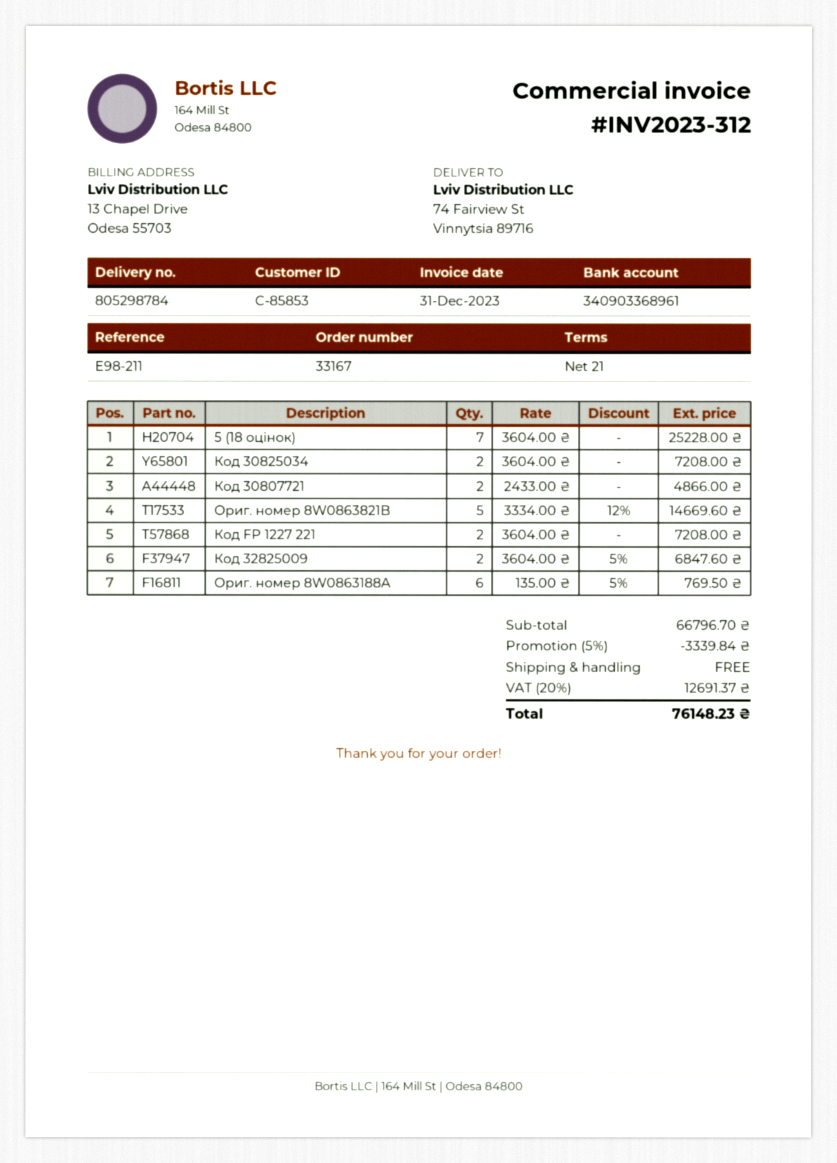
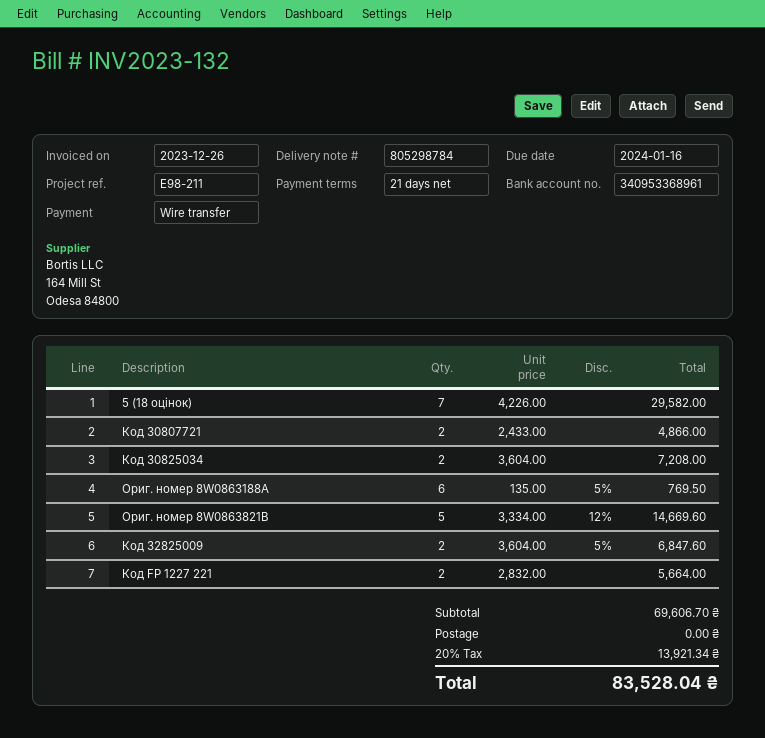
invoice number: INV2023-312 -> INV2023-132
invoice date: 2023-12-31 -> 2023-12-26
bank account: 340903368961 -> 340953368961
5 (18 оцінок): 7 x 3604.00 = 25228.00 -> 7 x 4226.00 = 29582.00
Код FP 1227 221: 2 x 3604.00 = 7208.00 -> 2 x 2832.00 = 5664.00
subtotal: 66796.70 -> 69606.70
discount: 5% = 3339.84 -> none
tax: 20% = 12691.37 -> 20% = 13921.34
total: 76148.23 -> 83528.04

